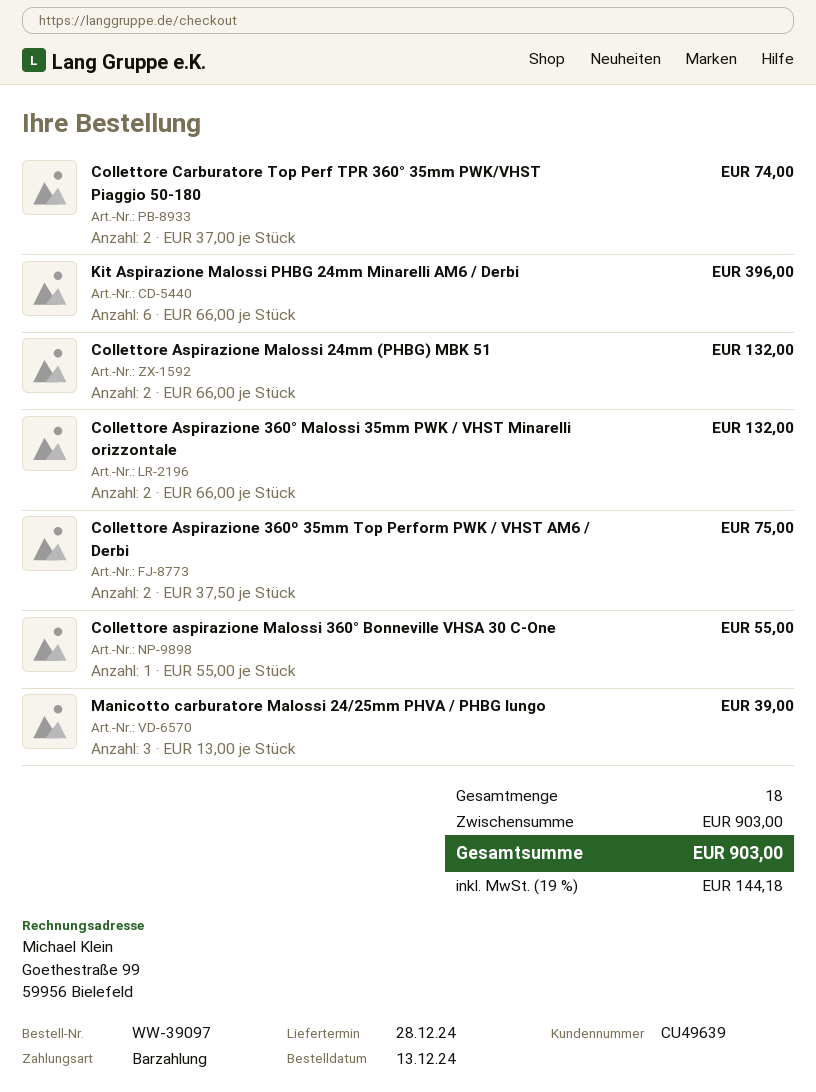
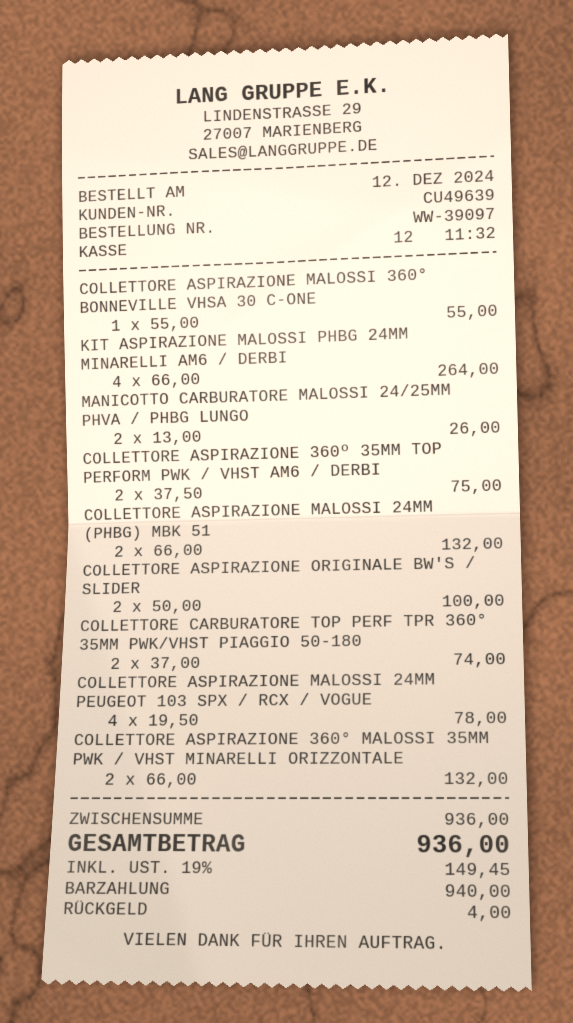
order date: 2024-12-13 -> 2024-12-12
Kit Aspirazione Malossi PHBG 24mm Minarelli AM6 / Derbi: 6 x 66.00 = 396.00 -> 4 x 66.00 = 264.00
Manicotto carburatore Malossi 24/25mm PHVA / PHBG lungo: 3 x 13.00 = 39.00 -> 2 x 13.00 = 26.00
COLLETTORE ASPIRAZIONE ORIGINALE BW'S / SLIDER: none -> 2 x 50.00 = 100.00
COLLETTORE ASPIRAZIONE MALOSSI 24MM PEUGEOT 103 SPX / RCX / VOGUE: none -> 4 x 19.50 = 78.00
subtotal: 903.00 -> 936.00
tax: 19% = 144.18 -> 19% = 149.45
total: 903.00 -> 936.00

